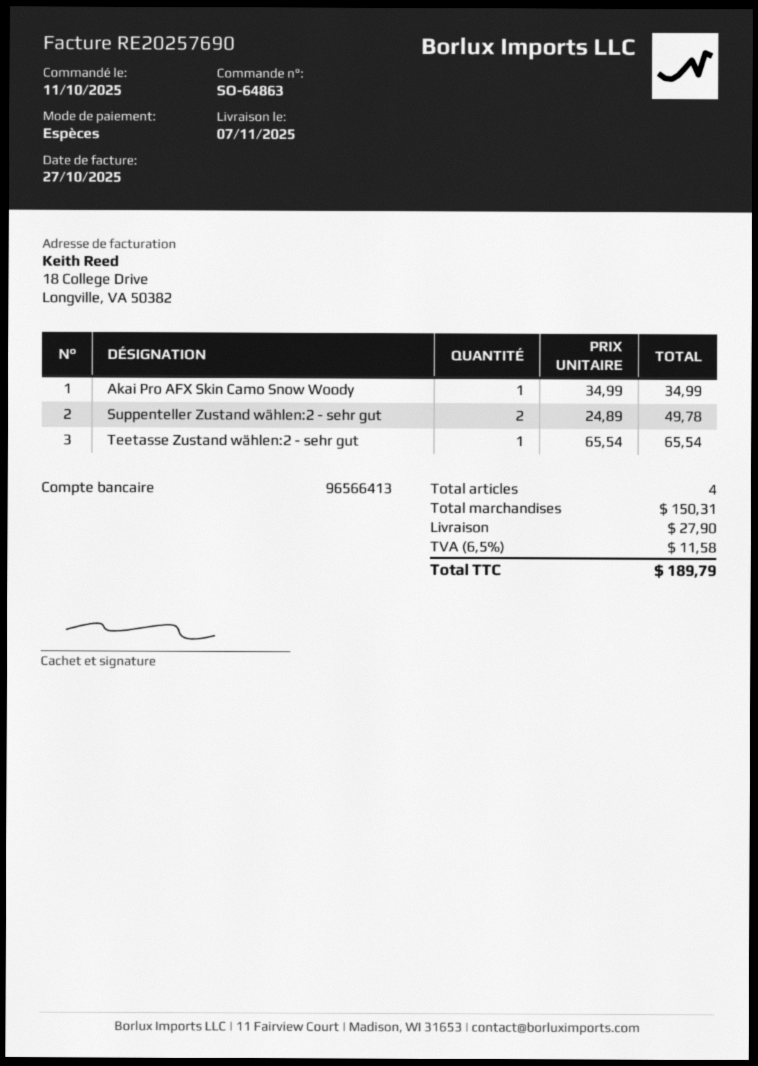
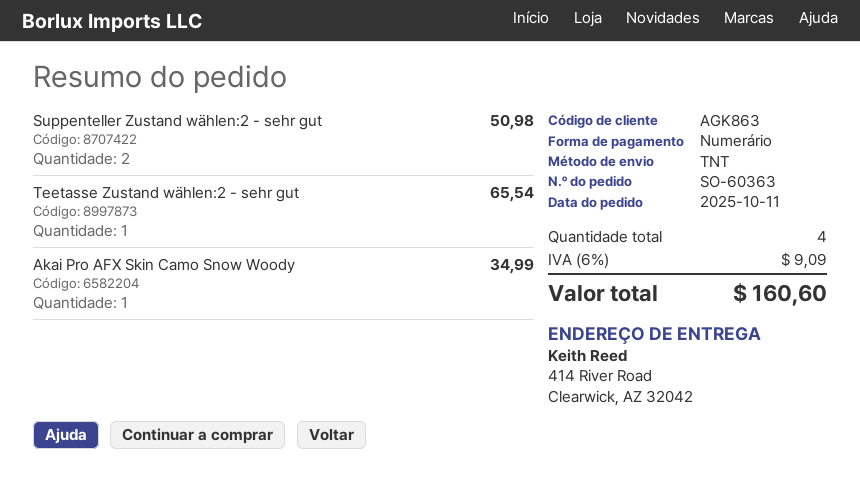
order number: SO-64863 -> SO-60363
Suppenteller Zustand wählen:2 - sehr gut: 2 for 49.78 -> 2 for 50.98
shipping: 27.90 -> none
tax: 6.5% = 11.58 -> 6% = 9.09
total: 189.79 -> 160.60

